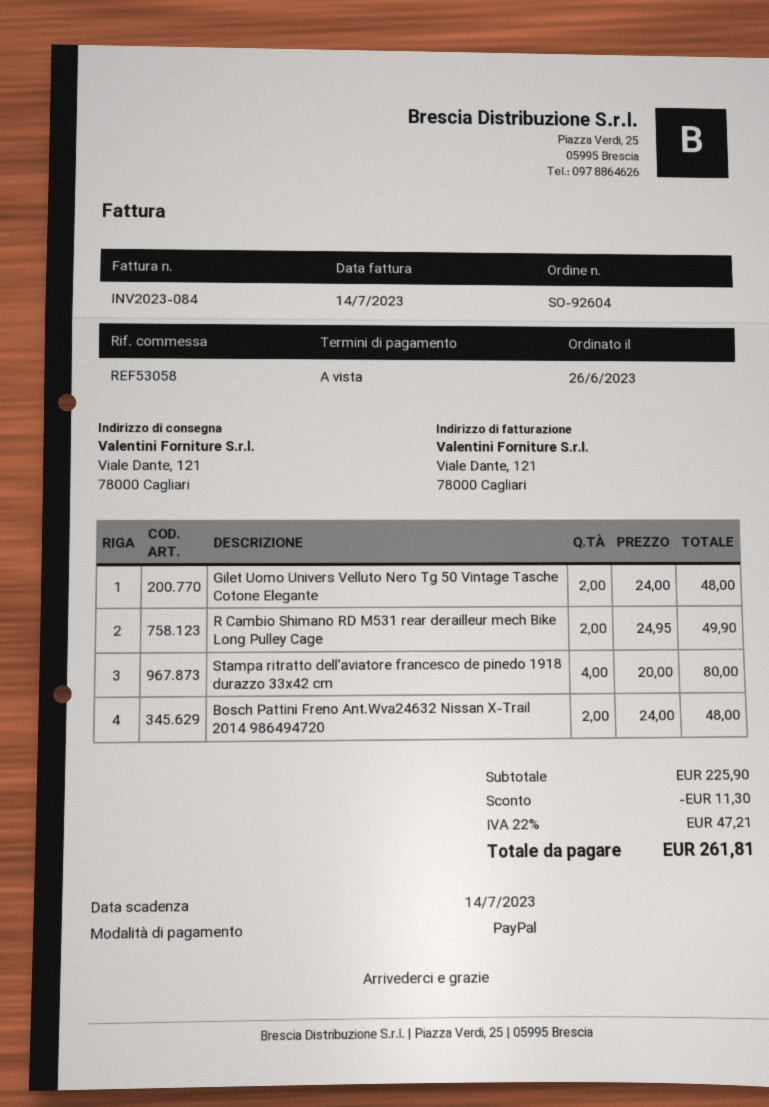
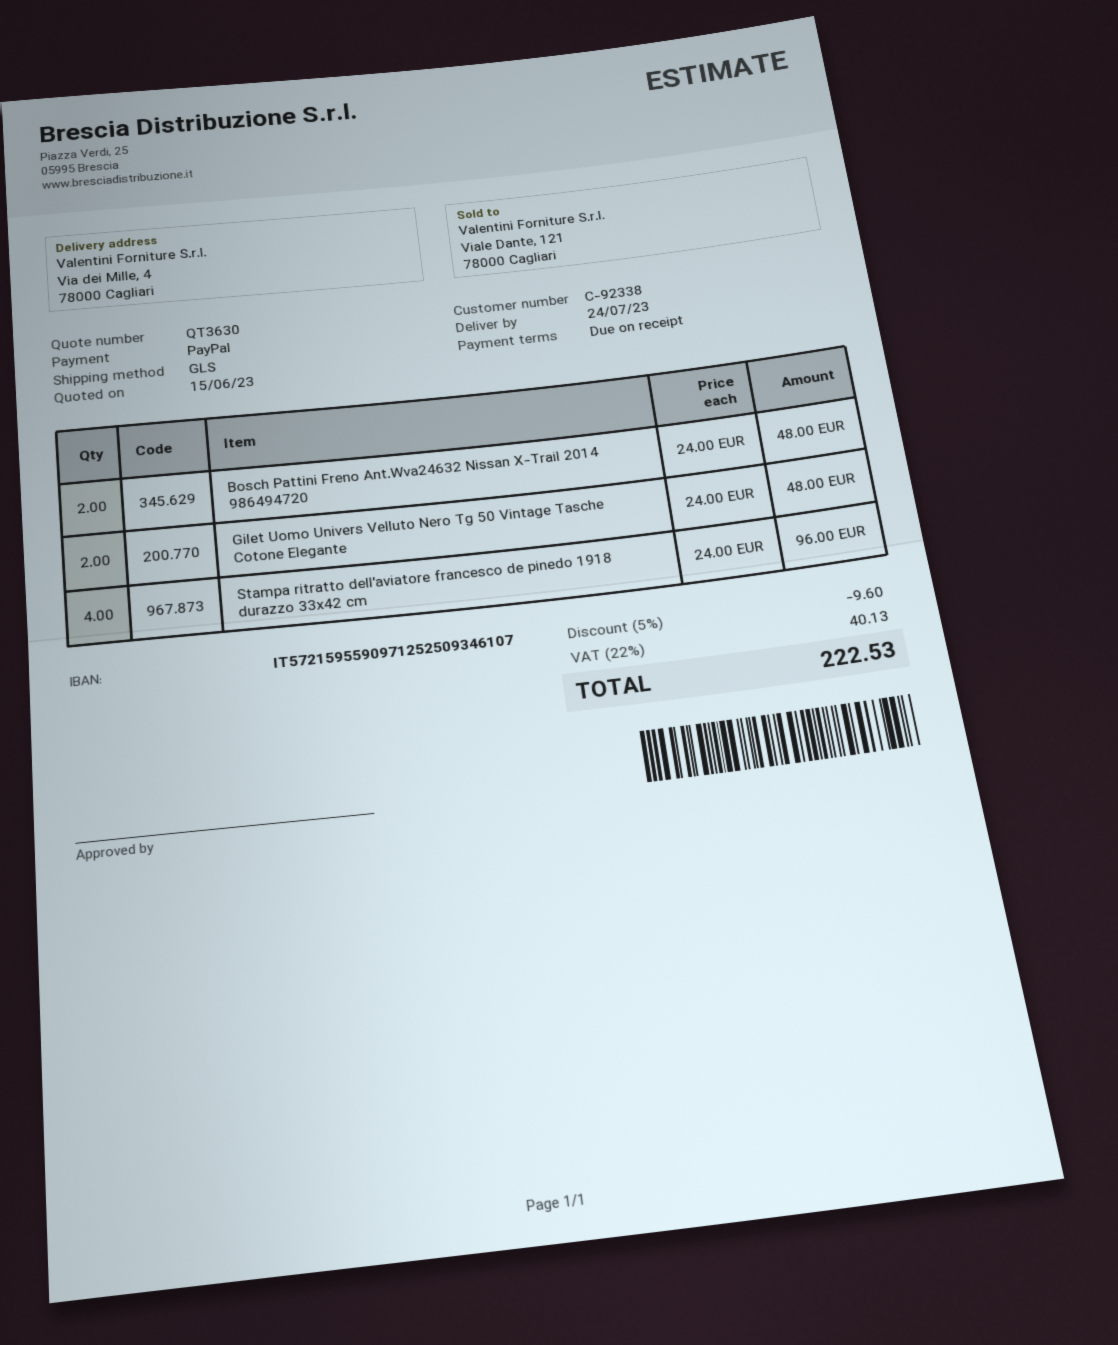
ship to: Viale Dante, 121, 78000 Cagliari -> Via dei Mille, 4, 78000 Cagliari
R Cambio Shimano RD M531 rear derailleur mech Bike Long Pulley Cage: 2 x 24.95 = 49.90 -> none
Stampa ritratto dell'aviatore francesco de pinedo 1918 durazzo 33x42 cm: 4 x 20.00 = 80.00 -> 4 x 24.00 = 96.00
discount: 11.30 -> 9.60
tax: 22% = 47.21 -> 22% = 40.13
total: 261.81 -> 222.53

